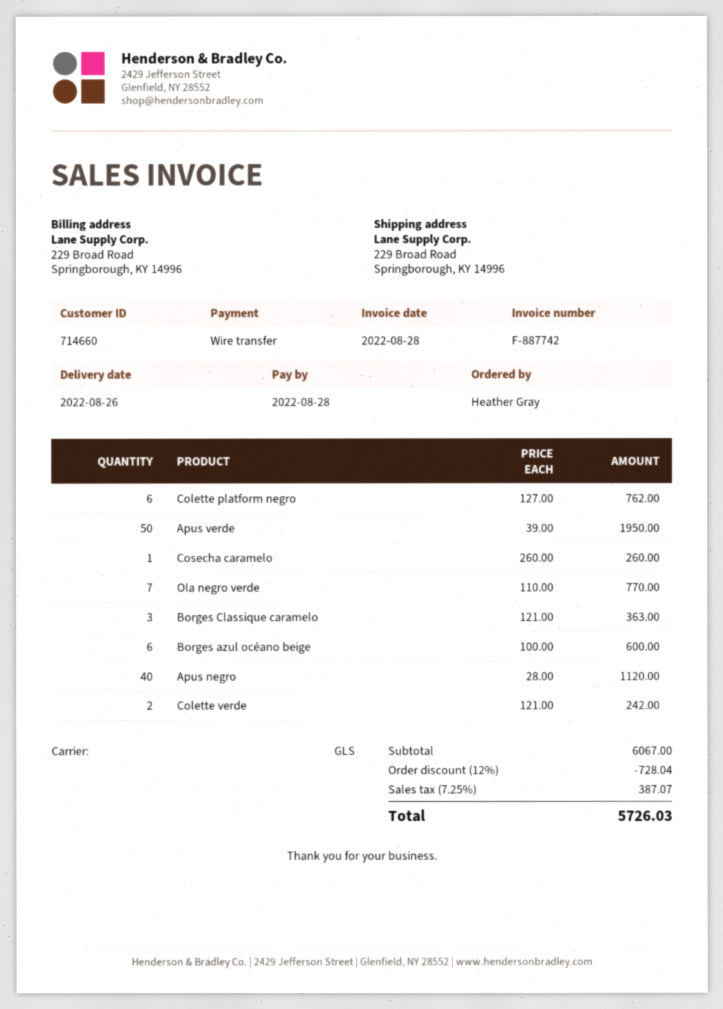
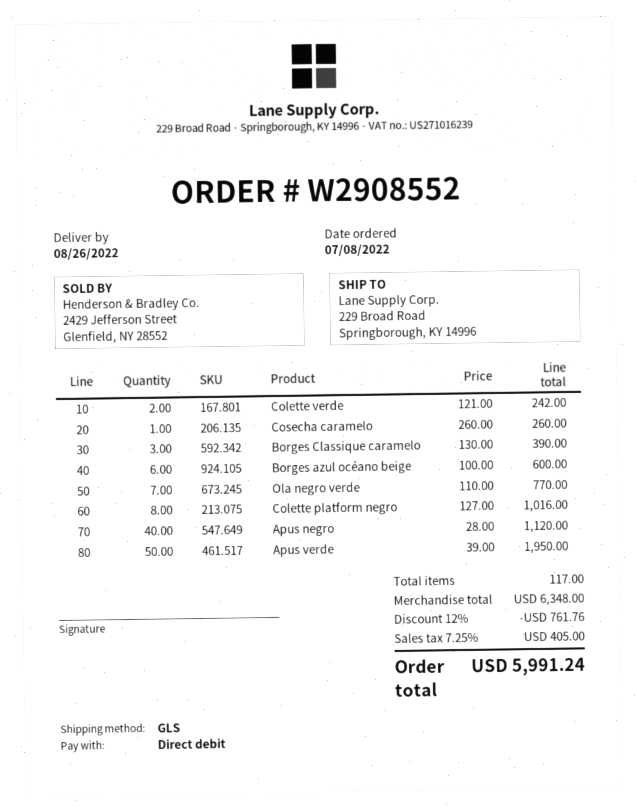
payment method: bank transfer -> direct debit
Colette platform negro: 6 x 127.00 = 762.00 -> 8 x 127.00 = 1016.00
Borges Classique caramelo: 3 x 121.00 = 363.00 -> 3 x 130.00 = 390.00
subtotal: 6067.00 -> 6348.00
discount: 12% = 728.04 -> 12% = 761.76
tax: 7.25% = 387.07 -> 7.25% = 405.00
total: 5726.03 -> 5991.24

